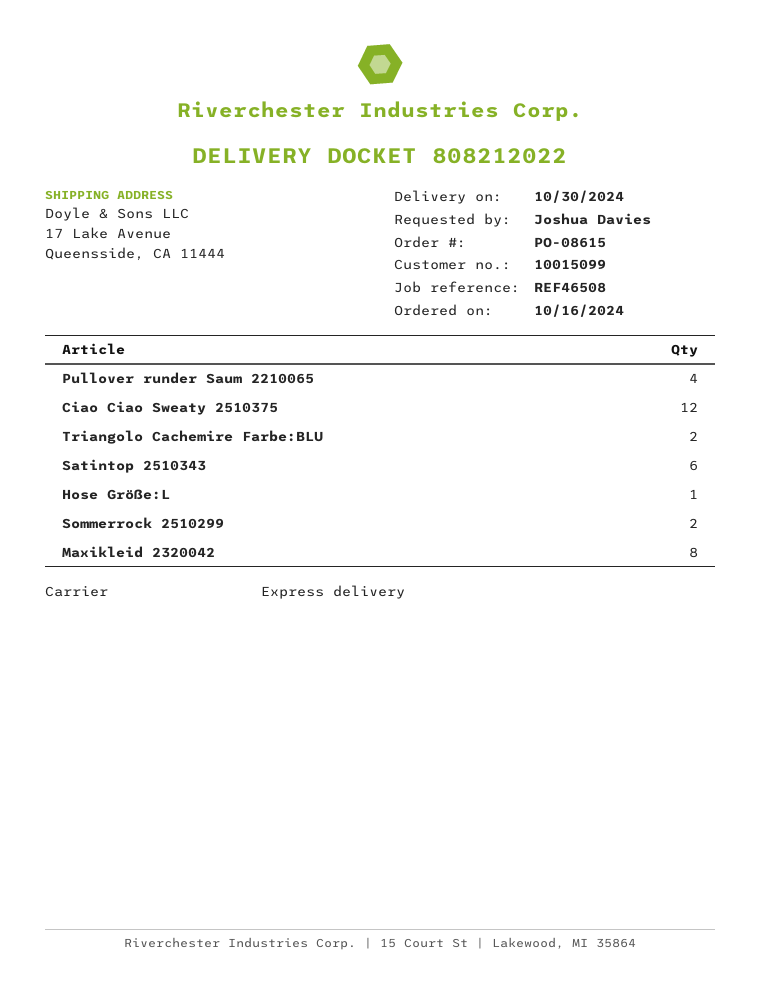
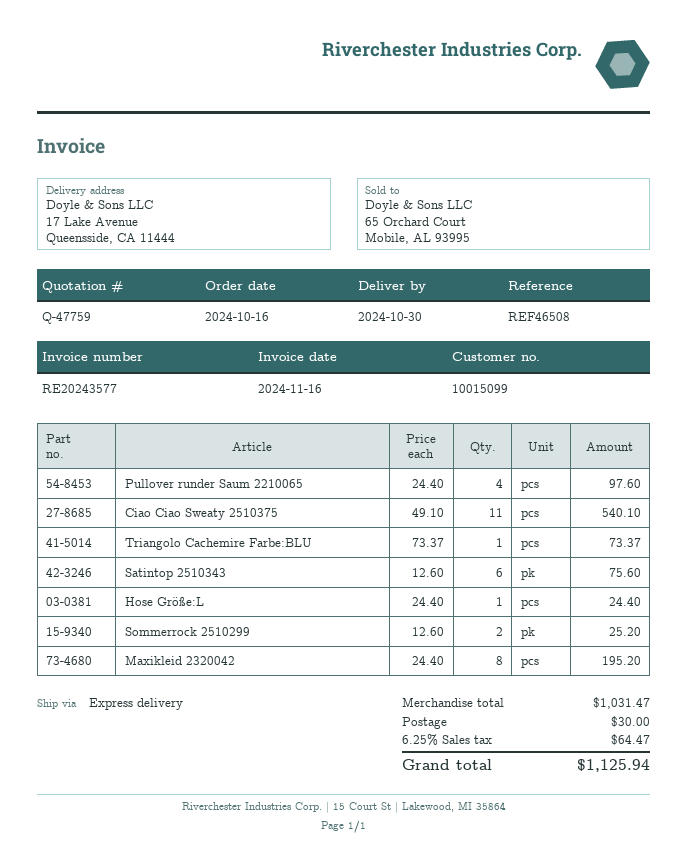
Ciao Ciao Sweaty 2510375: 12 -> 11
Triangolo Cachemire Farbe:BLU: 2 -> 1

